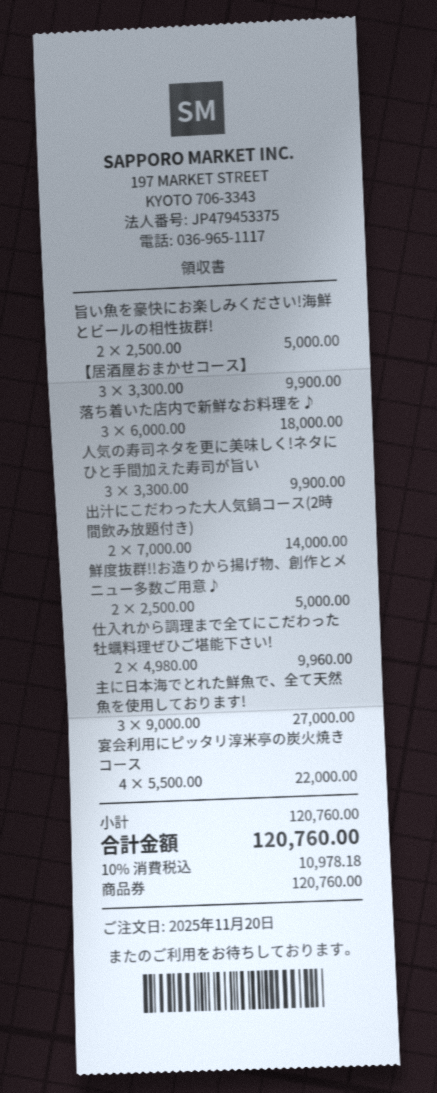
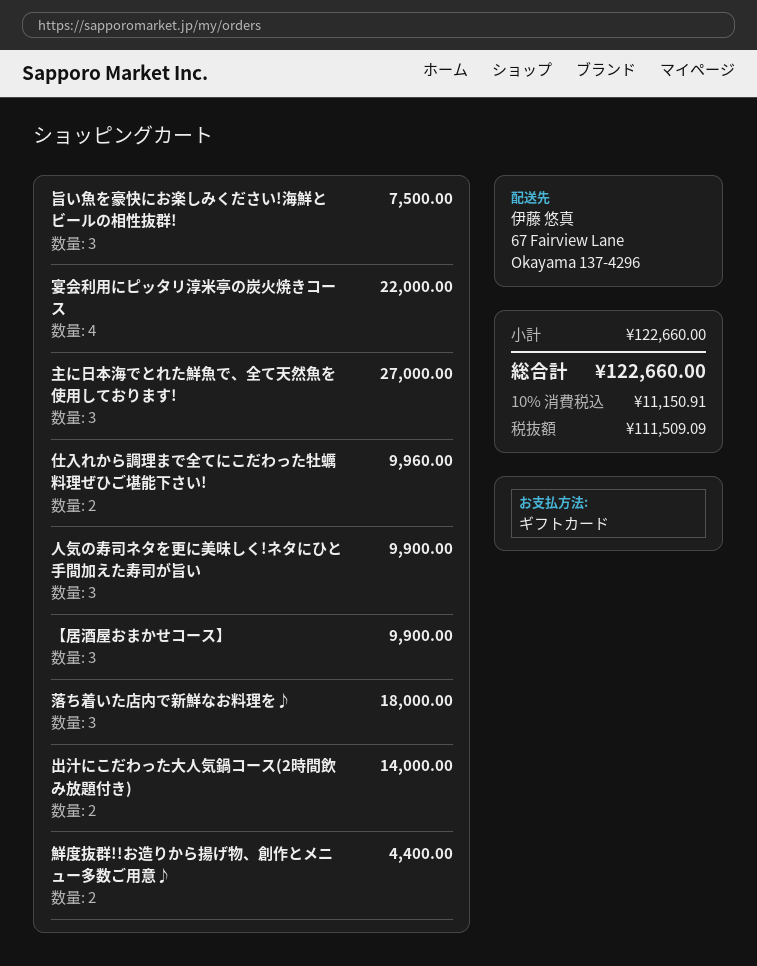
旨い魚を豪快にお楽しみください!海鮮とビールの相性抜群!: 2 for 5000.00 -> 3 for 7500.00
鮮度抜群!!お造りから揚げ物、創作とメニュー多数ご用意♪: 2 for 5000.00 -> 2 for 4400.00
subtotal: 120760.00 -> 122660.00
tax: 10% = 10978.18 -> 10% = 11150.91
total: 120760.00 -> 122660.00

